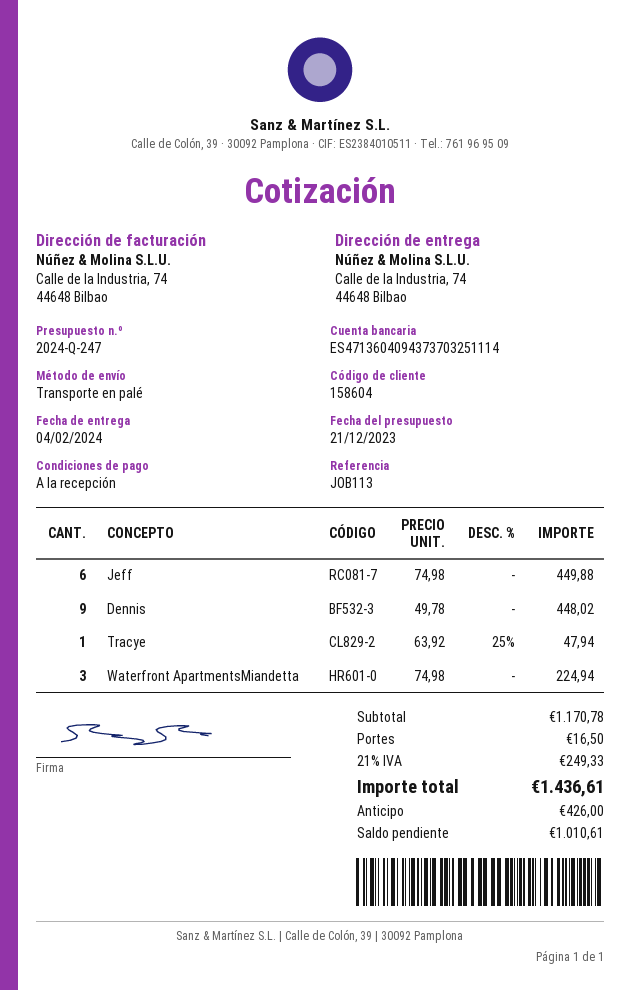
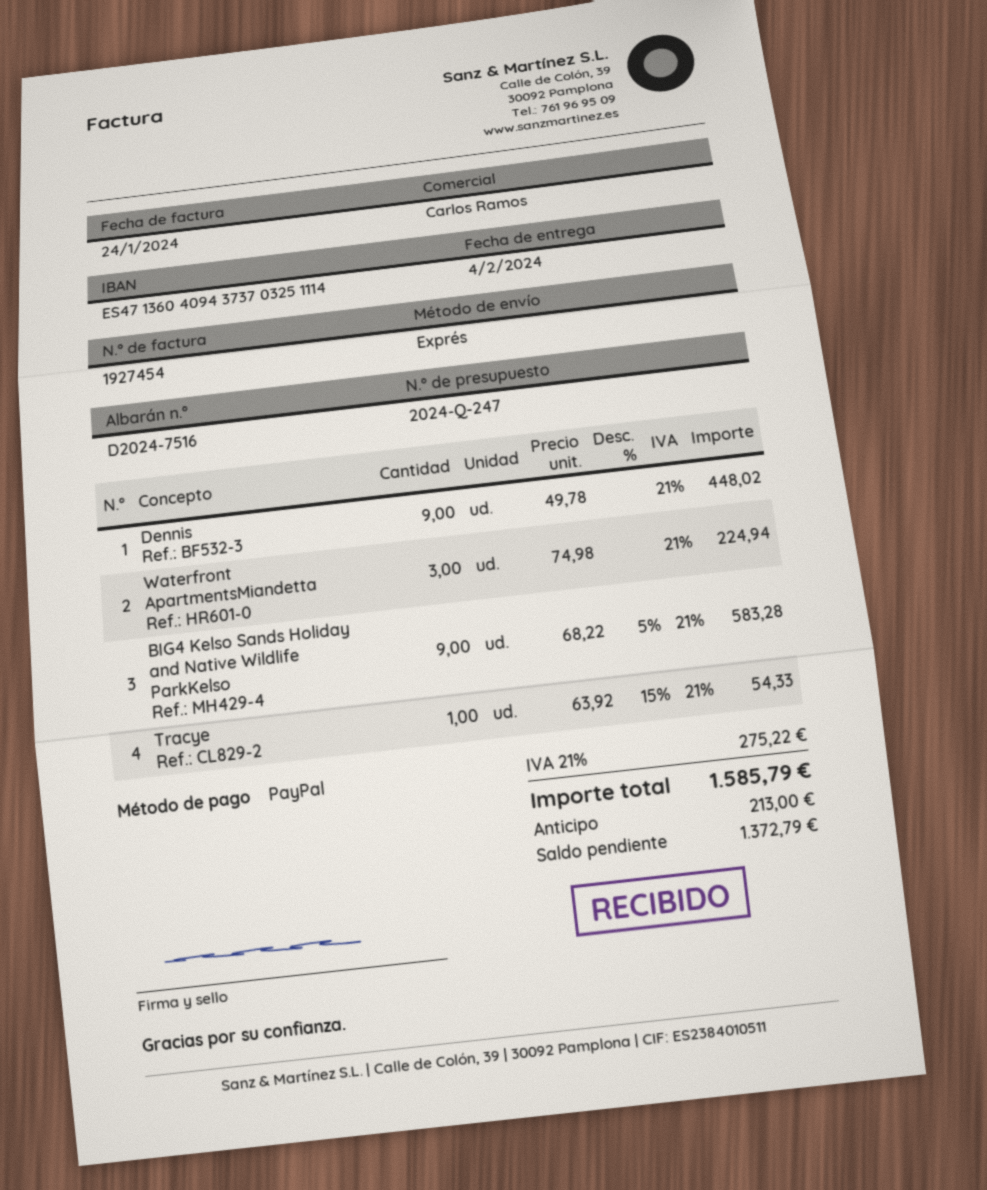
shipping method: pallet freight -> express
Jeff: 6 x 74.98 = 449.88 -> none
Tracye: 1 x 63.92 - 25% = 47.94 -> 1 x 63.92 - 15% = 54.33
BIG4 Kelso Sands Holiday and Native Wildlife ParkKelso: none -> 9 x 68.22 - 5% = 583.28
shipping: 16.50 -> none
tax: 21% = 249.33 -> 21% = 275.22
total: 1436.61 -> 1585.79
deposit: 426.00 -> 213.00
balance: 1010.61 -> 1372.79

